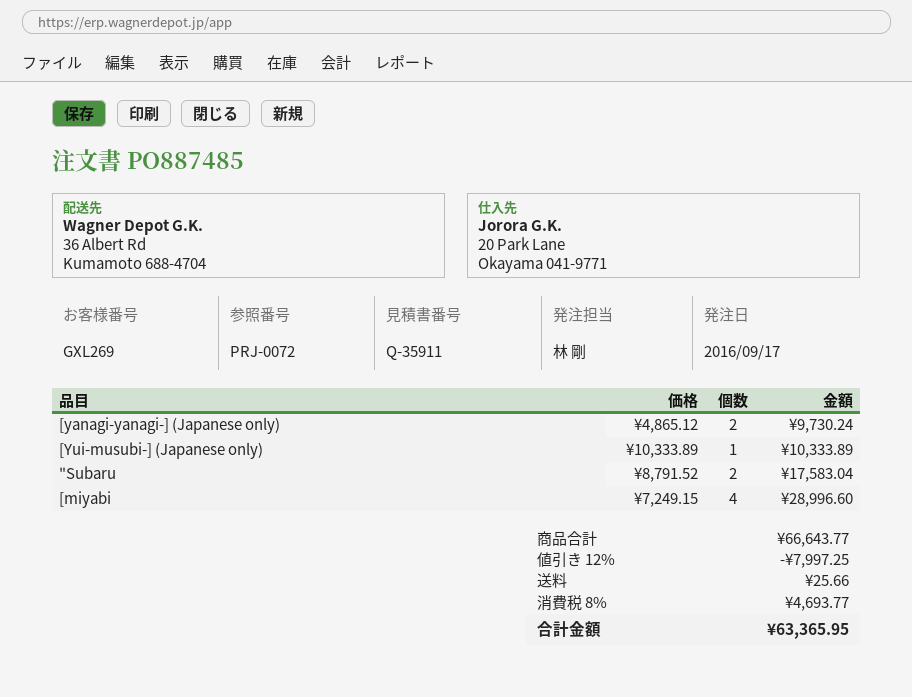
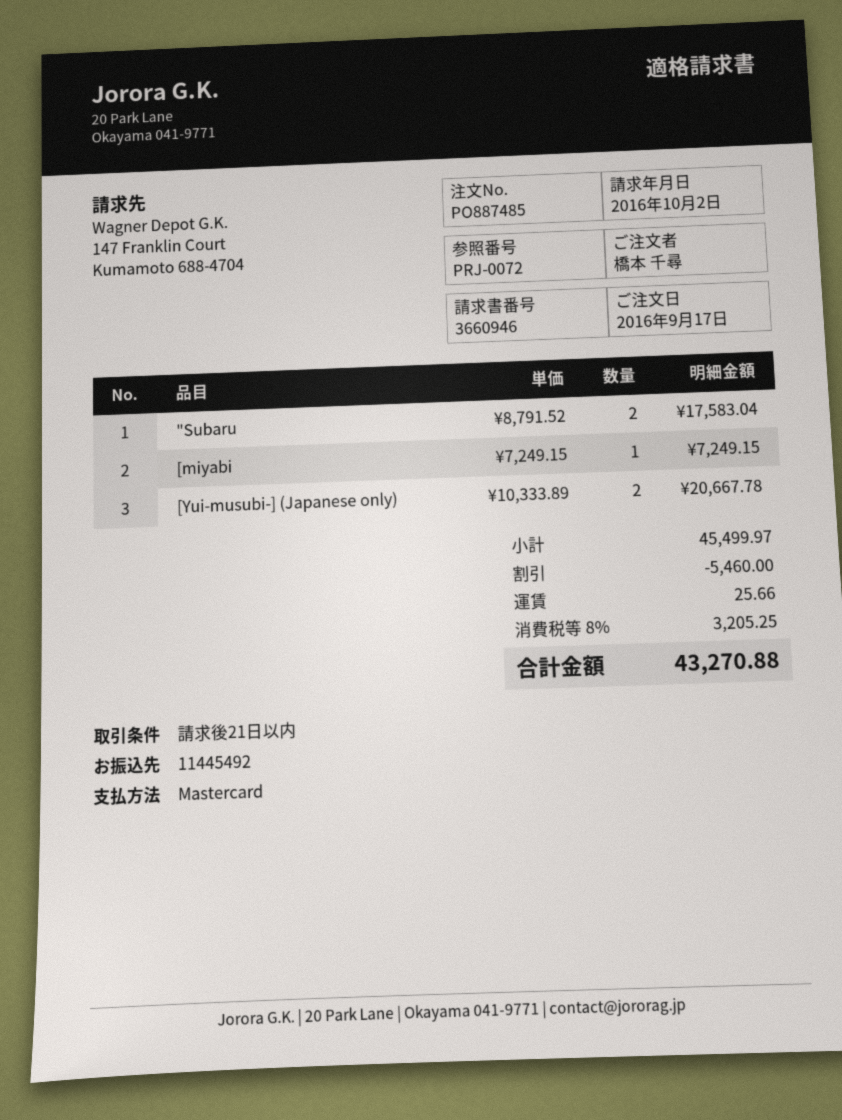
ordered by: 林 剛 -> 橋本 千尋
[yanagi-yanagi-] (Japanese only): 2 x 4865.12 = 9730.24 -> none
[Yui-musubi-] (Japanese only): 1 x 10333.89 = 10333.89 -> 2 x 10333.89 = 20667.78
[miyabi: 4 x 7249.15 = 28996.60 -> 1 x 7249.15 = 7249.15
subtotal: 66643.77 -> 45499.97
discount: 7997.25 -> 5460.00
tax: 8% = 4693.77 -> 8% = 3205.25
total: 63365.95 -> 43270.88

